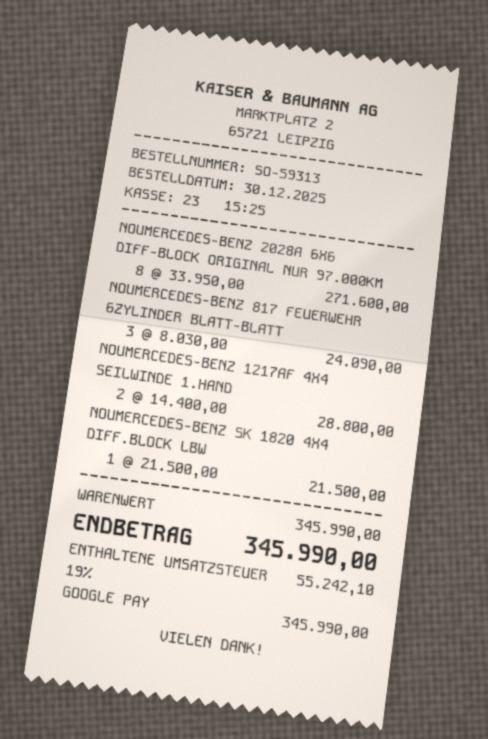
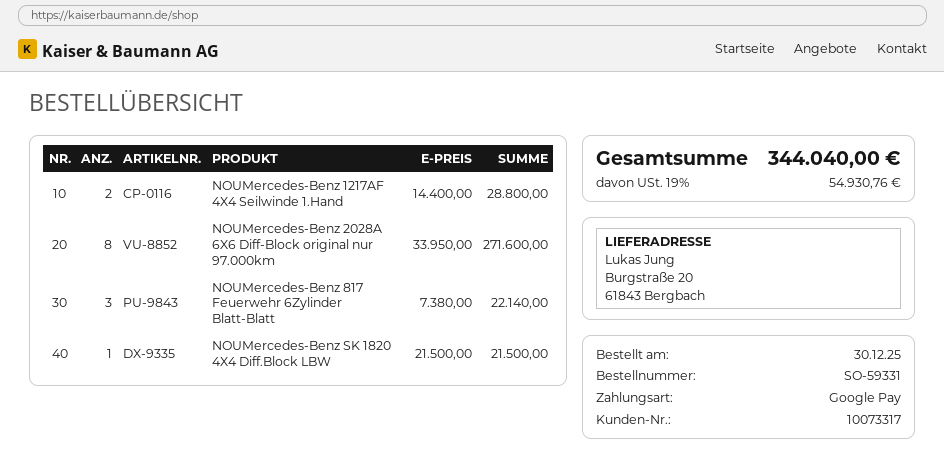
order number: SO-59313 -> SO-59331
NOUMERCEDES-BENZ 817 FEUERWEHR 6ZYLINDER BLATT-BLATT: 3 x 8030.00 = 24090.00 -> 3 x 7380.00 = 22140.00
tax: 19% = 55242.10 -> 19% = 54930.76
total: 345990.00 -> 344040.00

